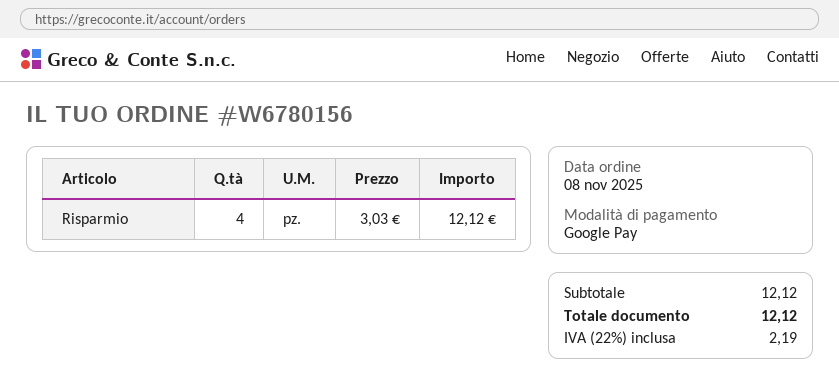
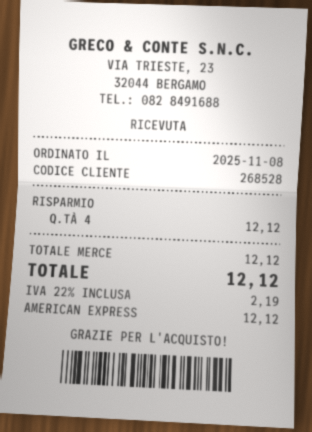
payment method: Google Pay -> American Express

